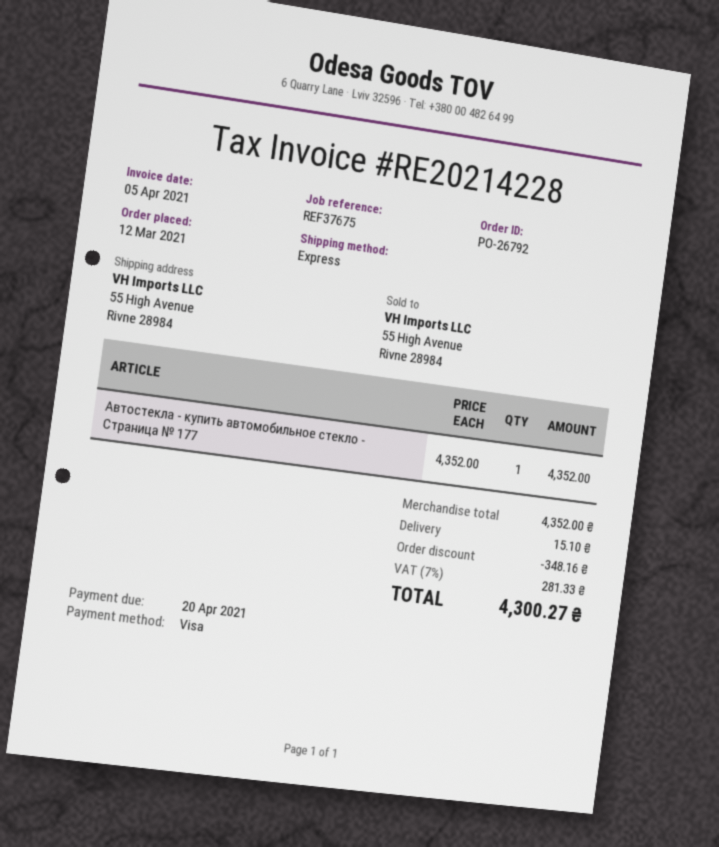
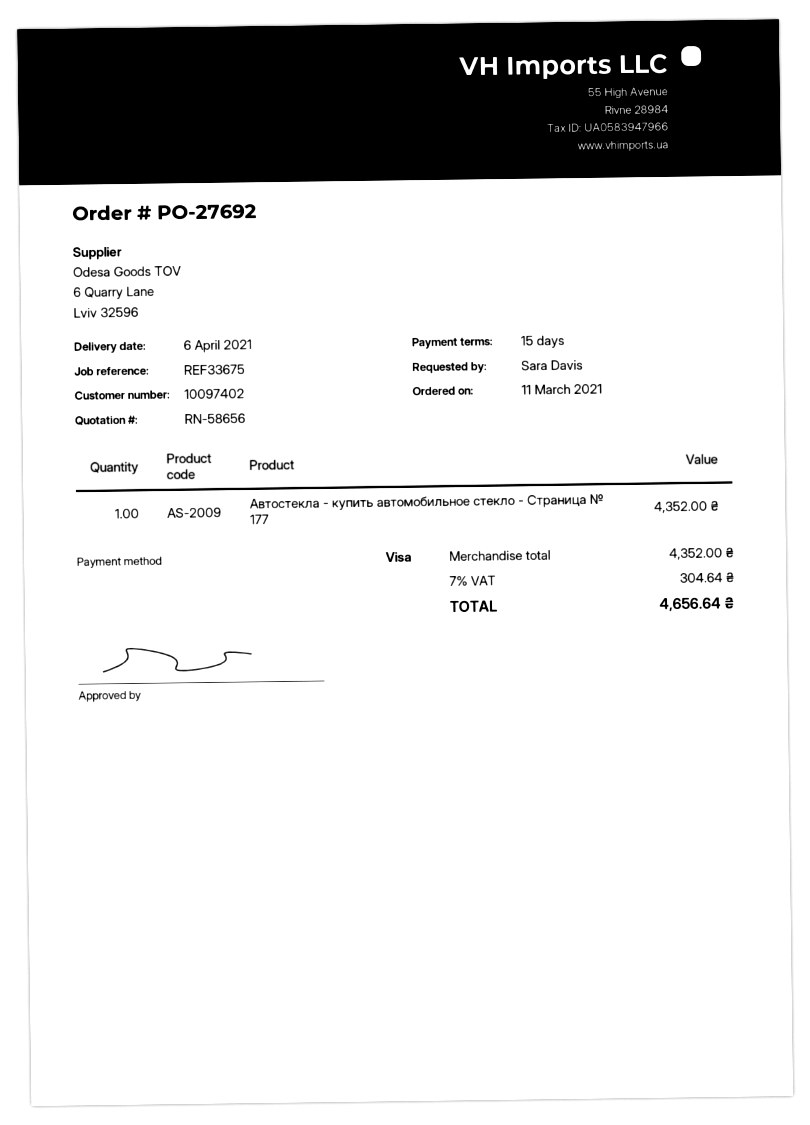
order number: PO-26792 -> PO-27692
order date: 2021-03-12 -> 2021-03-11
reference: REF37675 -> REF33675
discount: 348.16 -> none
shipping: 15.10 -> none
tax: 7% = 281.33 -> 7% = 304.64
total: 4300.27 -> 4656.64

